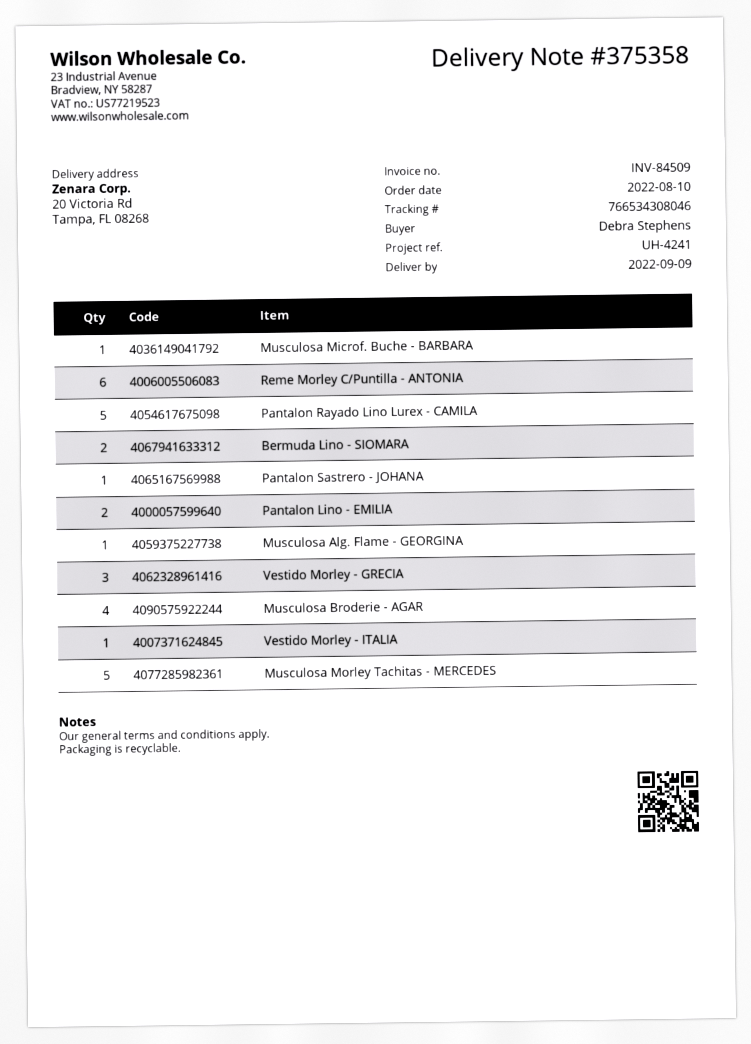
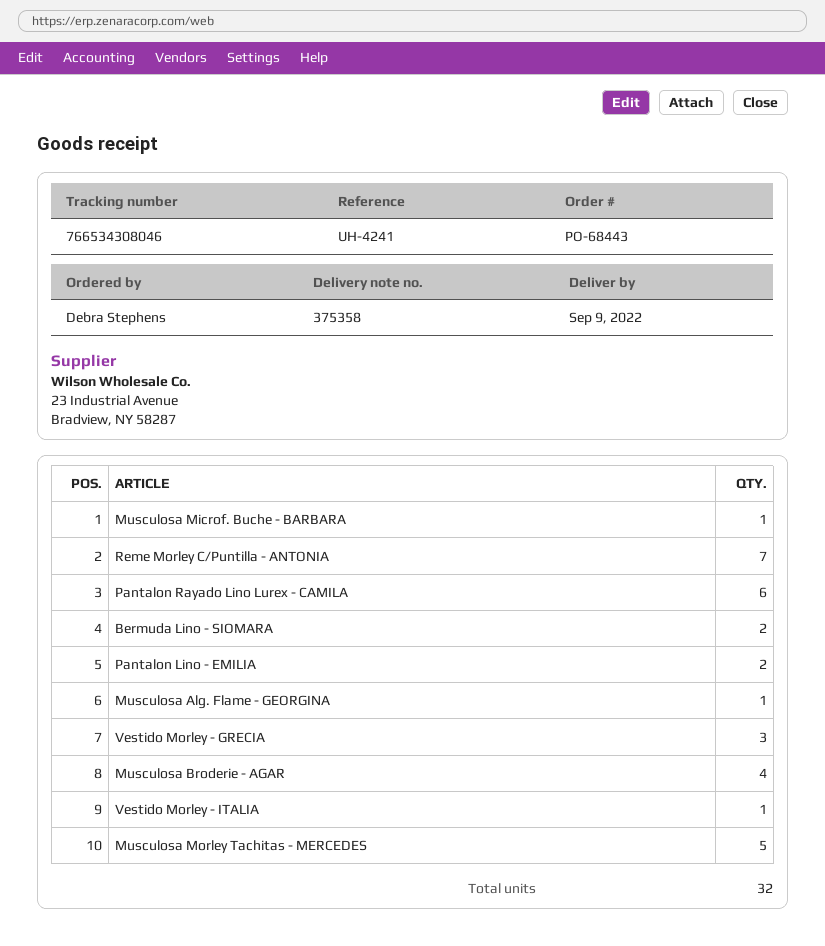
Reme Morley C/Puntilla - ANTONIA: 6 -> 7
Pantalon Rayado Lino Lurex - CAMILA: 5 -> 6
Pantalon Sastrero - JOHANA: 1 -> none

